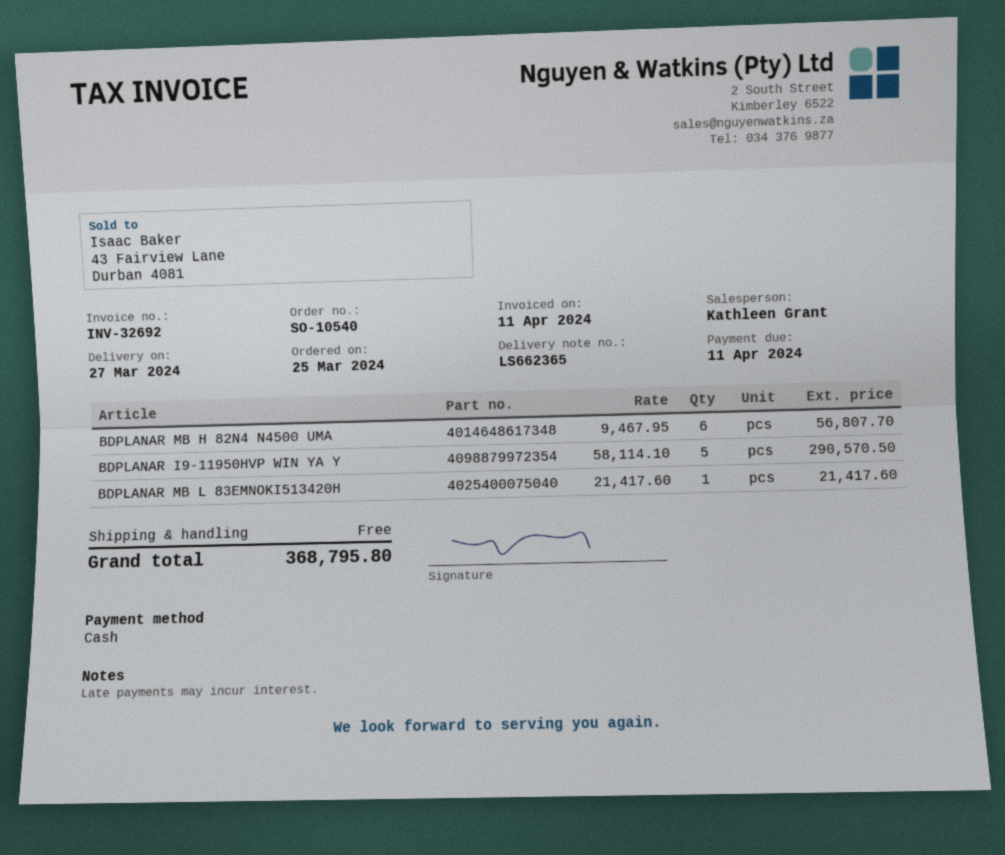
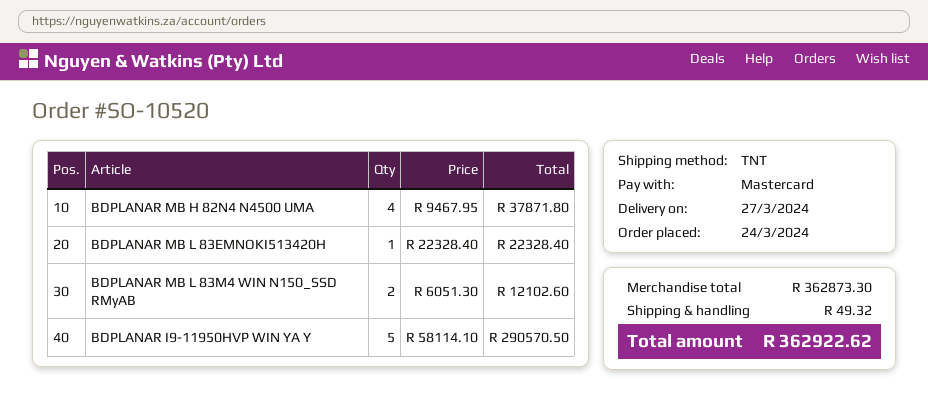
order number: SO-10540 -> SO-10520
order date: 2024-03-25 -> 2024-03-24
payment method: cash -> Mastercard
BDPLANAR MB H 82N4 N4500 UMA: 6 x 9467.95 = 56807.70 -> 4 x 9467.95 = 37871.80
BDPLANAR MB L 83EMNOKI513420H: 1 x 21417.60 = 21417.60 -> 1 x 22328.40 = 22328.40
BDPLANAR MB L 83M4 WIN N150_SSD RMyAB: none -> 2 x 6051.30 = 12102.60
shipping: 0.00 -> 49.32
total: 368795.80 -> 362922.62

